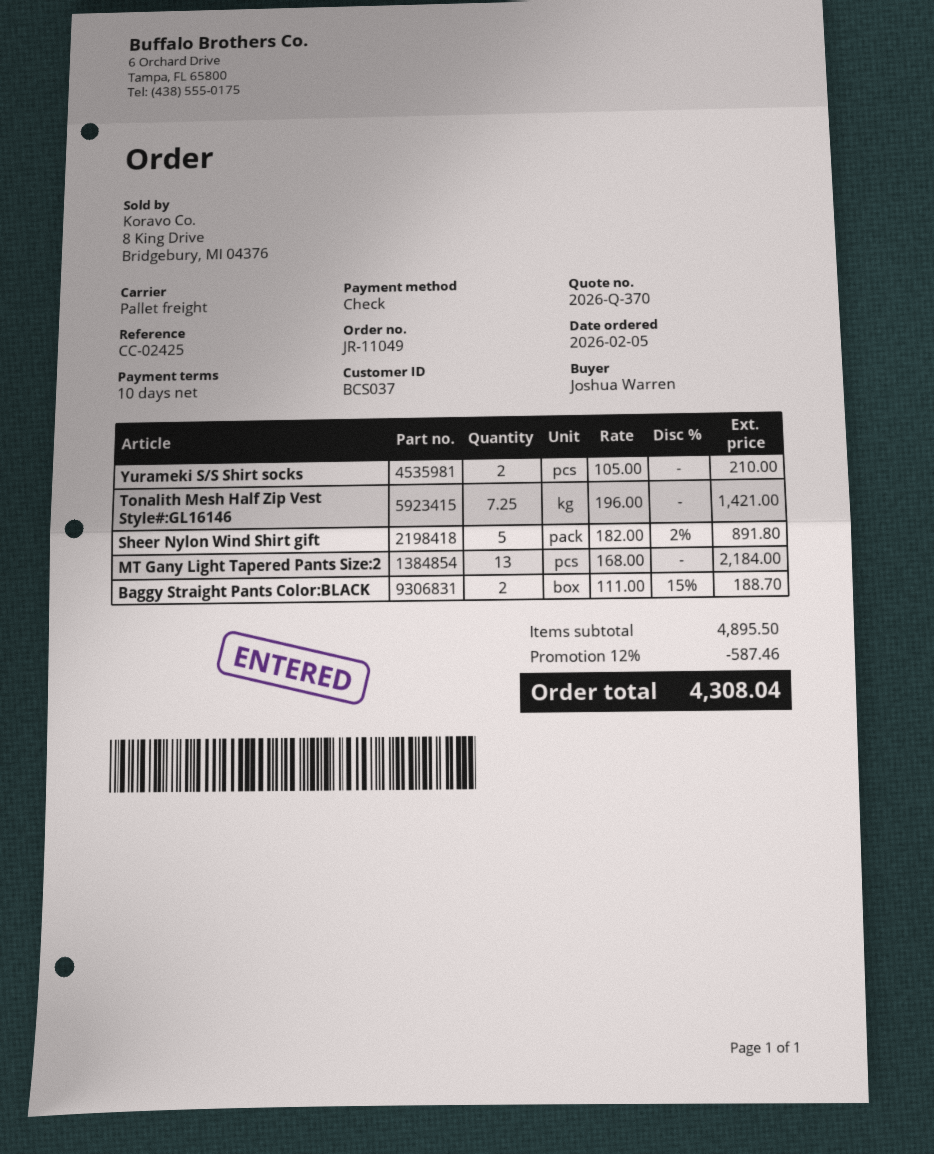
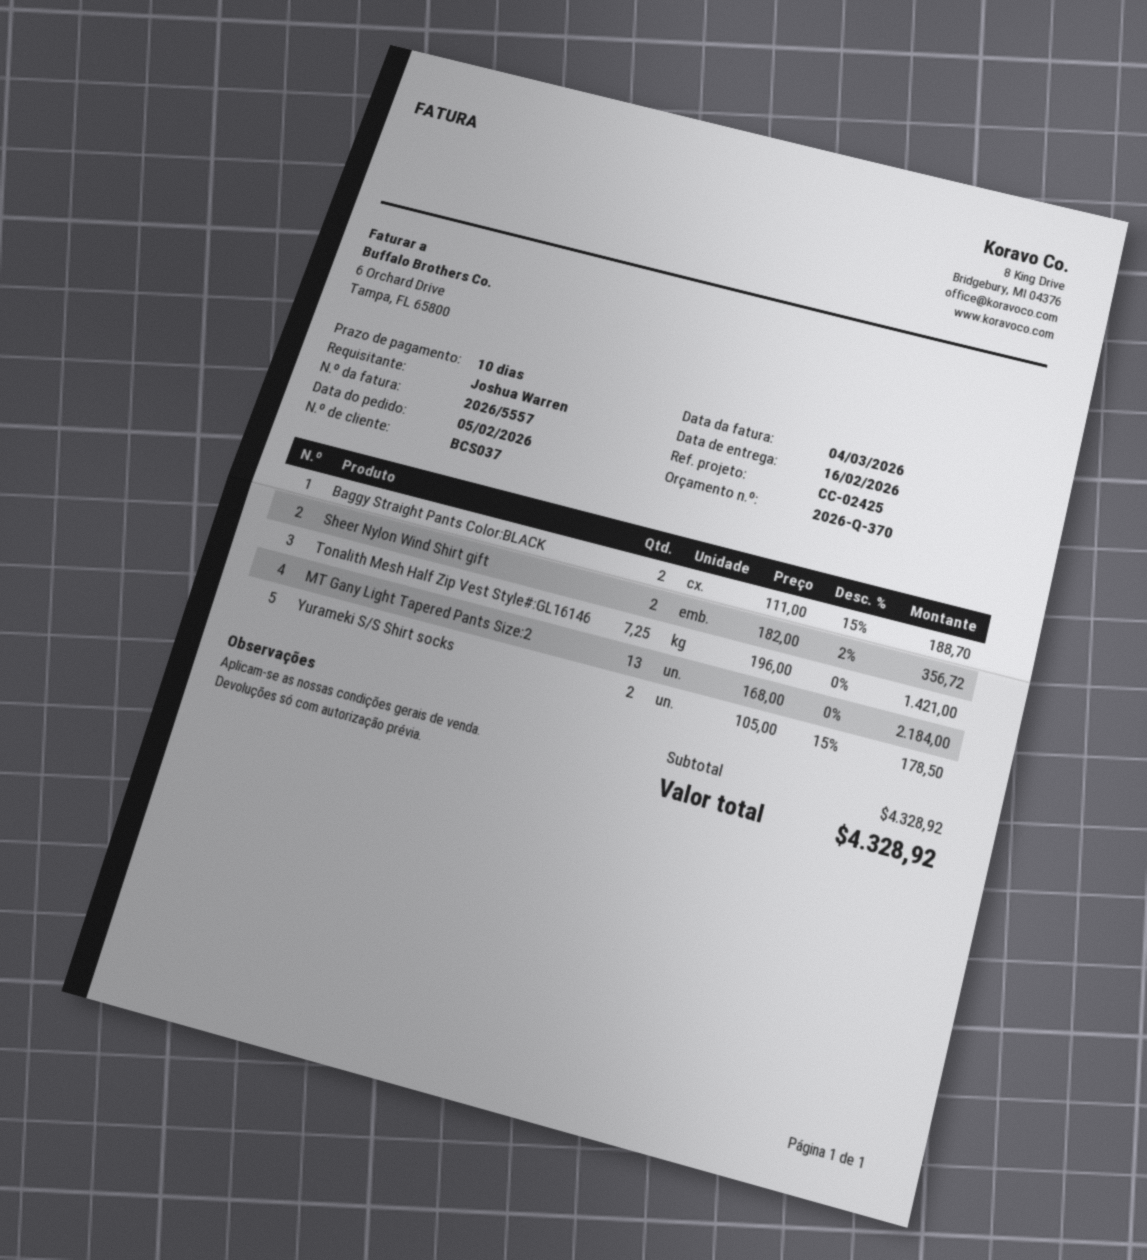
Yurameki S/S Shirt socks: 2 x 105.00 = 210.00 -> 2 x 105.00 - 15% = 178.50
Sheer Nylon Wind Shirt gift: 5 x 182.00 - 2% = 891.80 -> 2 x 182.00 - 2% = 356.72
subtotal: 4895.50 -> 4328.92
discount: 12% = 587.46 -> none
total: 4308.04 -> 4328.92

